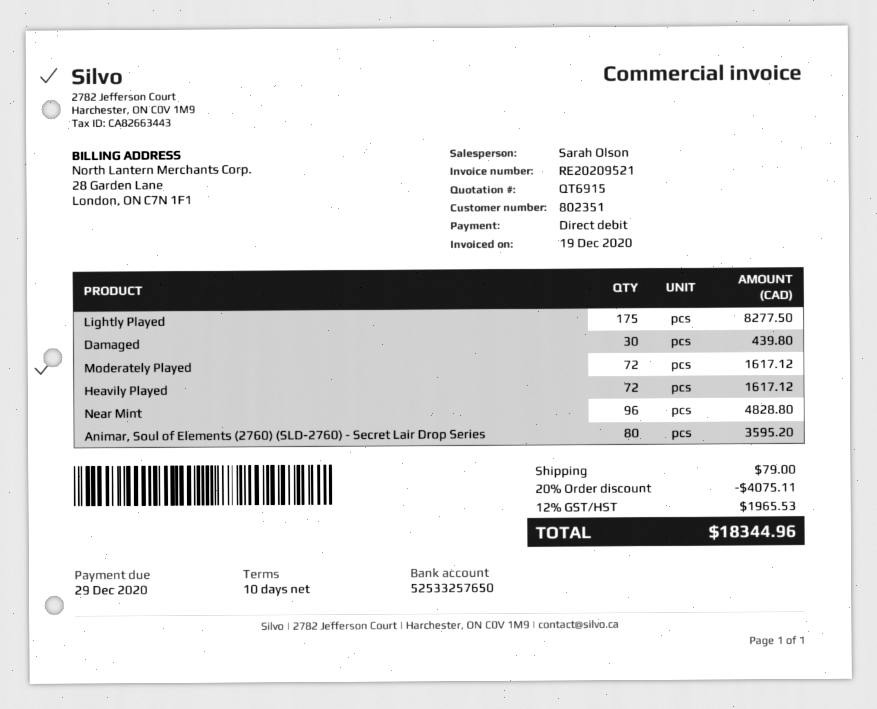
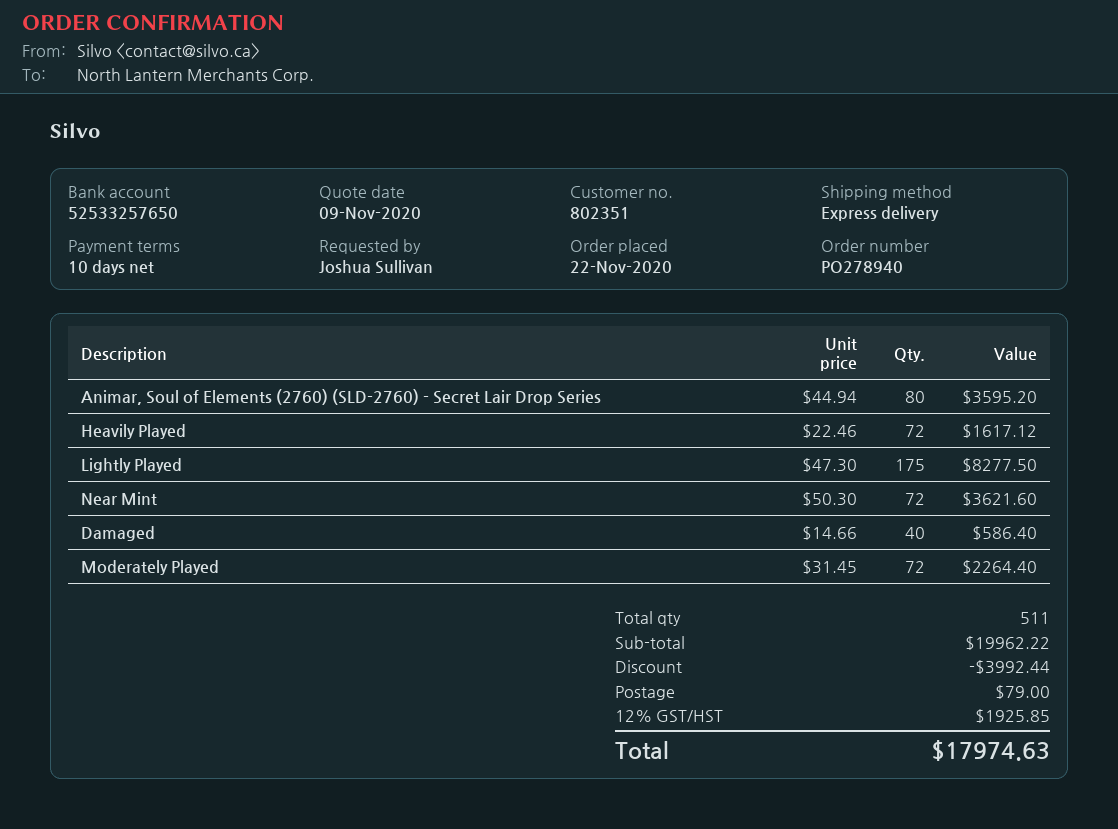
Damaged: 30 for 439.80 -> 40 for 586.40
Moderately Played: 72 for 1617.12 -> 72 for 2264.40
Near Mint: 96 for 4828.80 -> 72 for 3621.60
discount: 4075.11 -> 3992.44
tax: 12% = 1965.53 -> 12% = 1925.85
total: 18344.96 -> 17974.63

